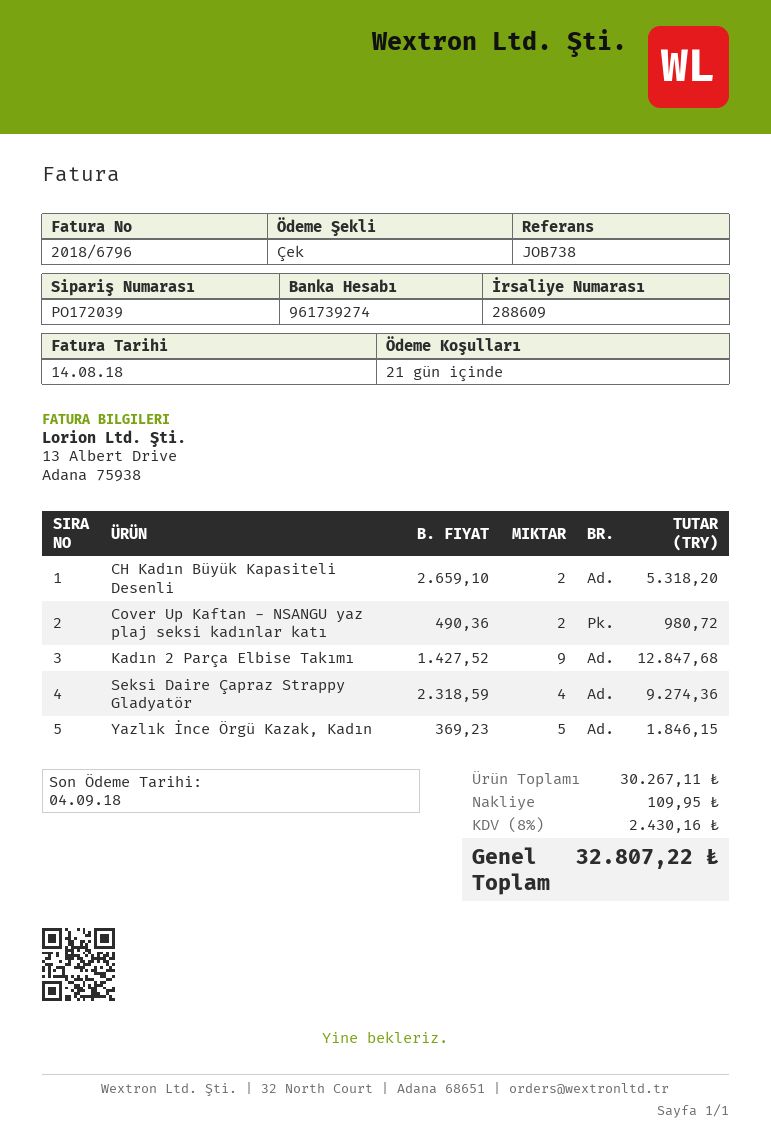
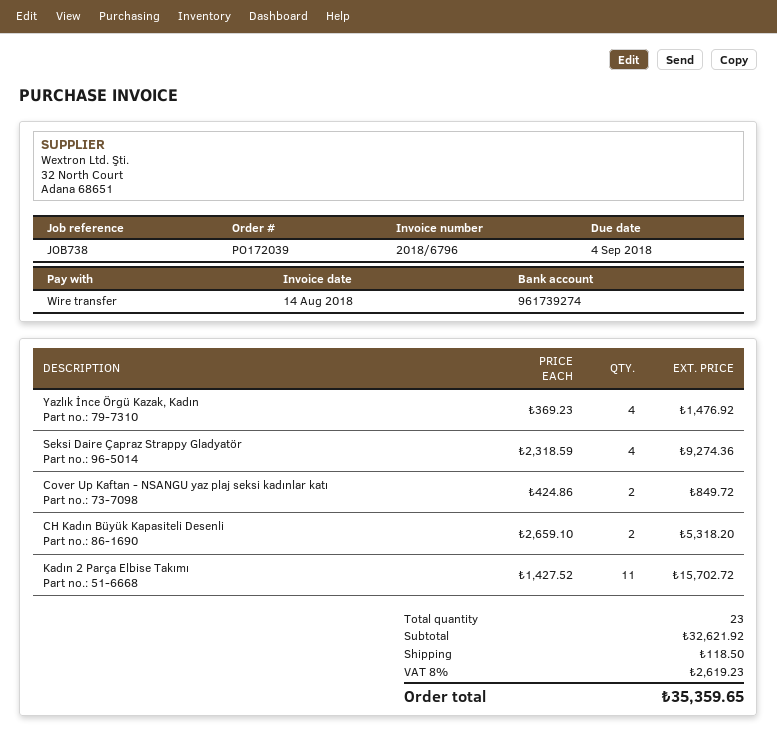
payment method: cheque -> bank transfer
Cover Up Kaftan - NSANGU yaz plaj seksi kadınlar katı: 2 x 490.36 = 980.72 -> 2 x 424.86 = 849.72
Kadın 2 Parça Elbise Takımı: 9 x 1427.52 = 12847.68 -> 11 x 1427.52 = 15702.72
Yazlık İnce Örgü Kazak, Kadın: 5 x 369.23 = 1846.15 -> 4 x 369.23 = 1476.92
subtotal: 30267.11 -> 32621.92
shipping: 109.95 -> 118.50
tax: 8% = 2430.16 -> 8% = 2619.23
total: 32807.22 -> 35359.65

